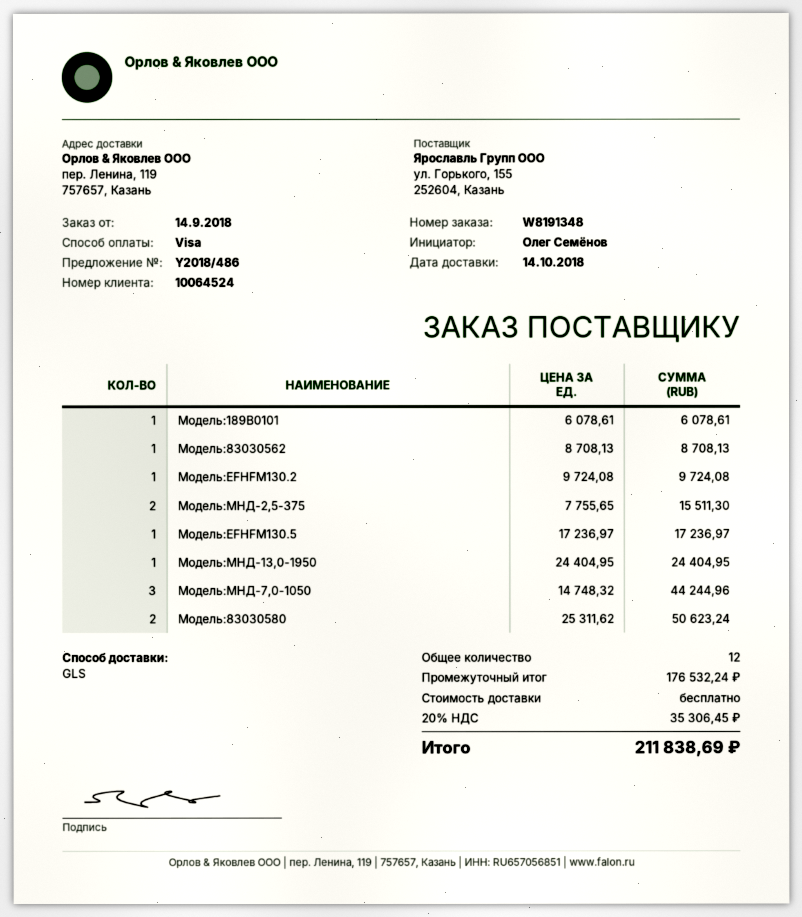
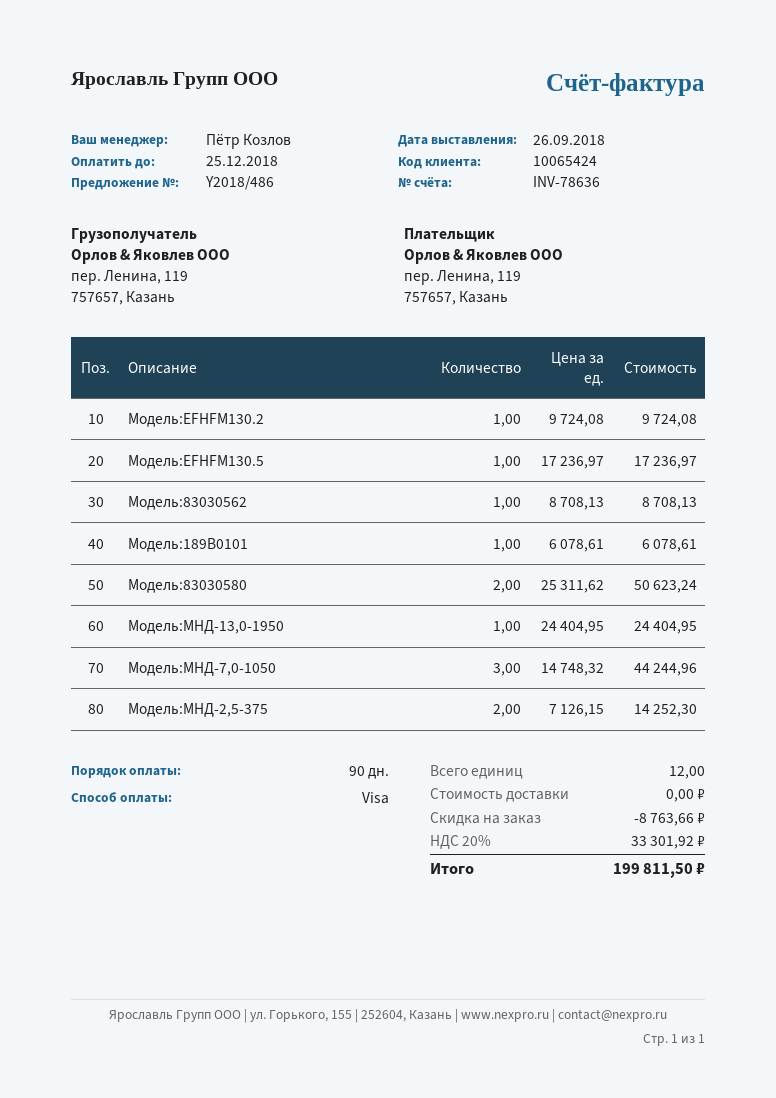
customer number: 10064524 -> 10065424
Модель:МНД-2,5-375: 2 x 7755.65 = 15511.30 -> 2 x 7126.15 = 14252.30
discount: none -> 8763.66
tax: 20% = 35306.45 -> 20% = 33301.92
total: 211838.69 -> 199811.50

